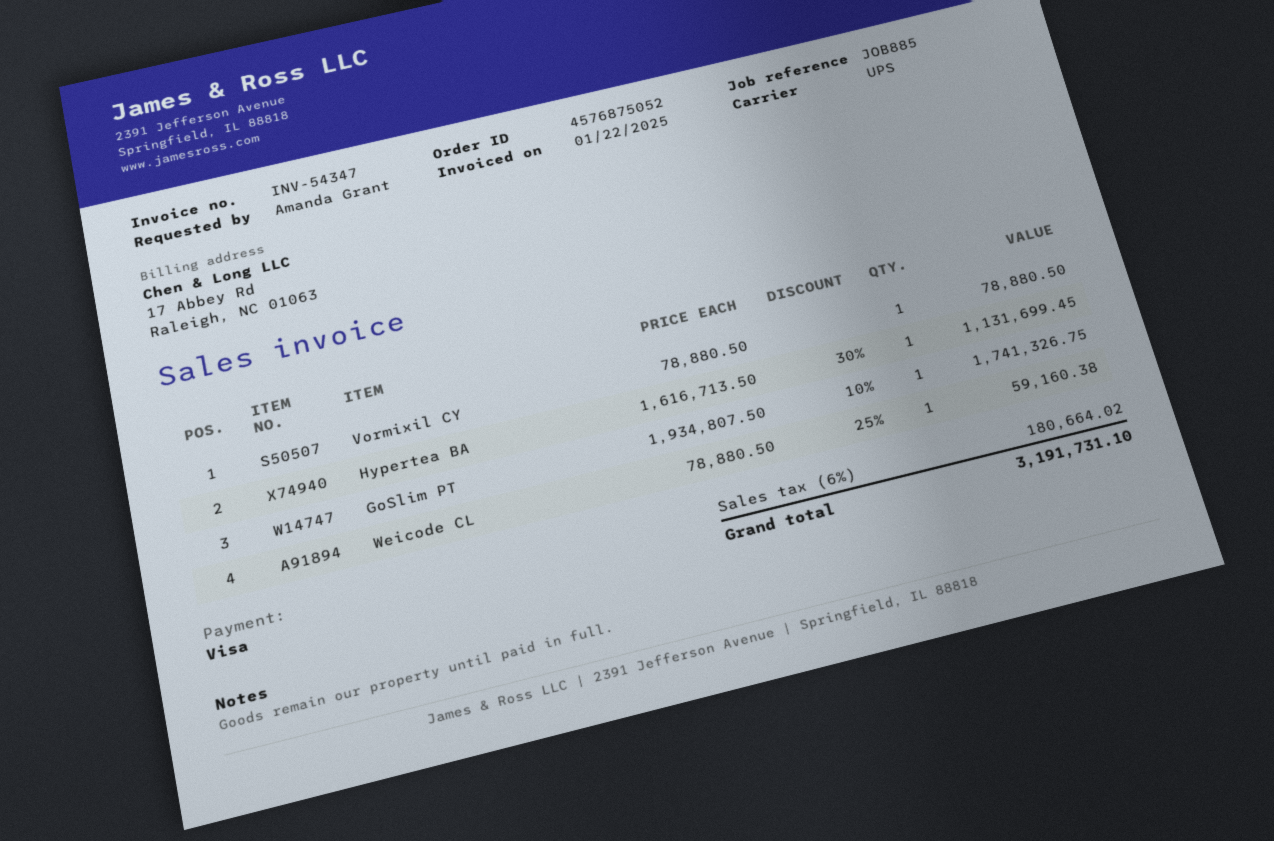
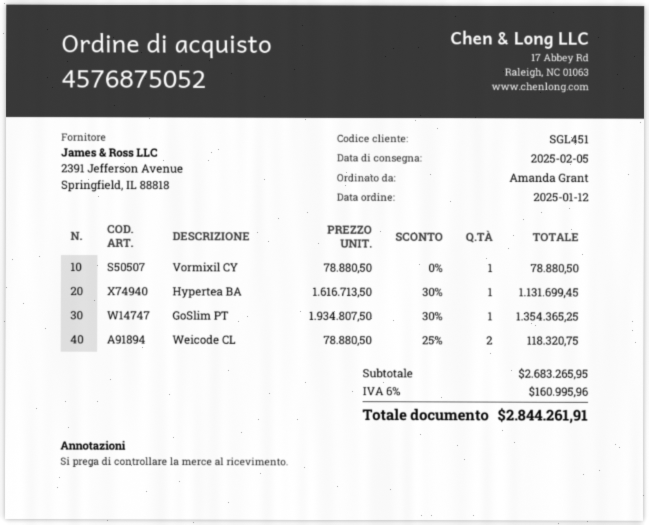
GoSlim PT: 1 x 1934807.50 - 10% = 1741326.75 -> 1 x 1934807.50 - 30% = 1354365.25
Weicode CL: 1 x 78880.50 - 25% = 59160.38 -> 2 x 78880.50 - 25% = 118320.75
tax: 6% = 180664.02 -> 6% = 160995.96
total: 3191731.10 -> 2844261.91

